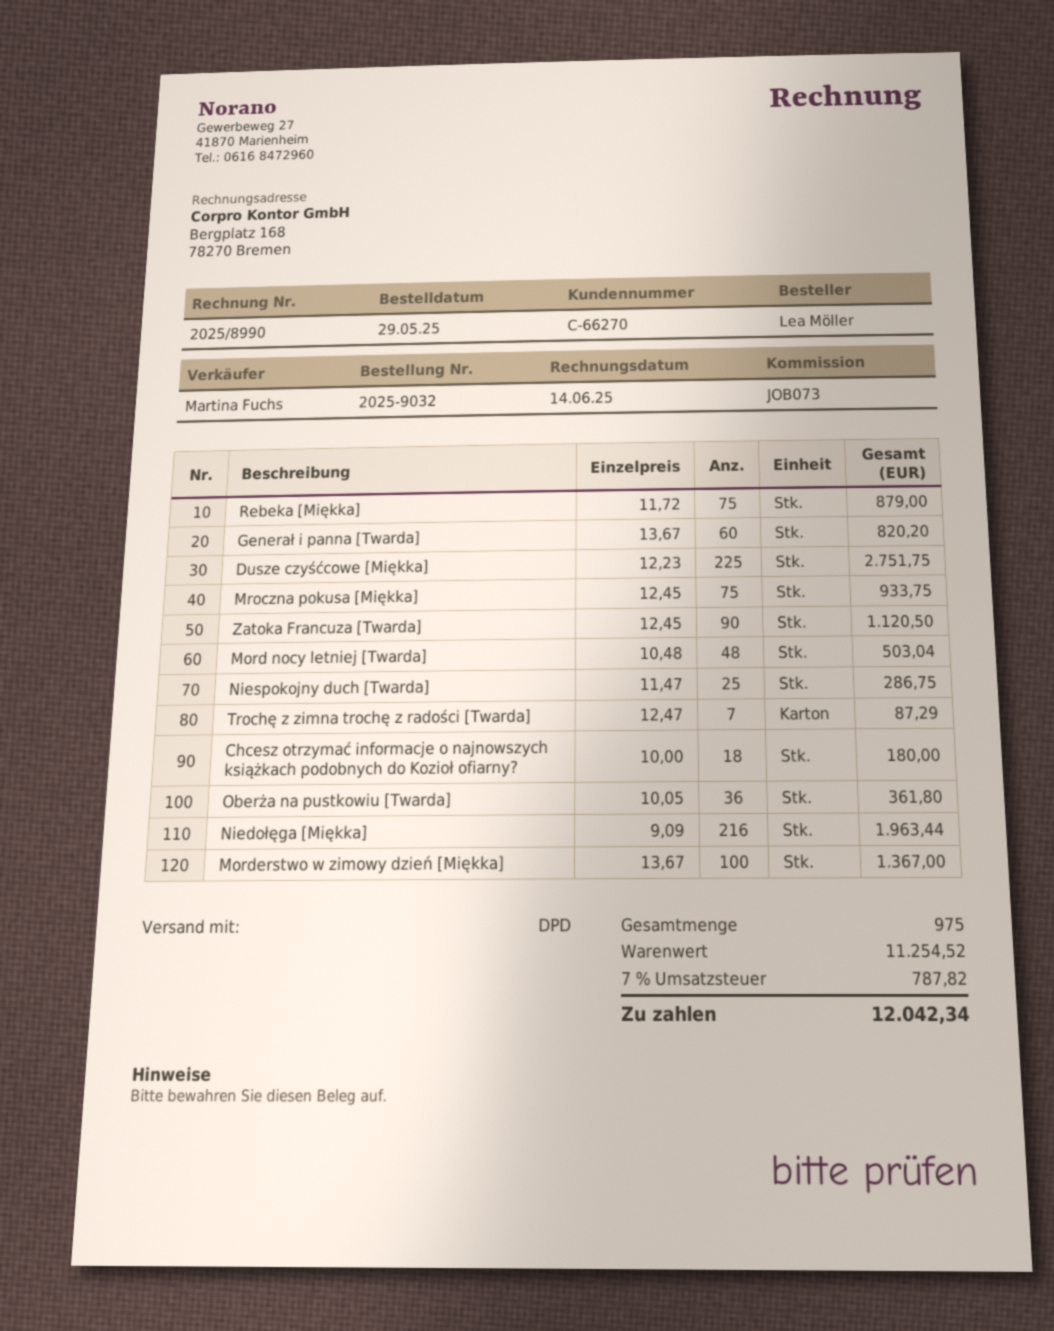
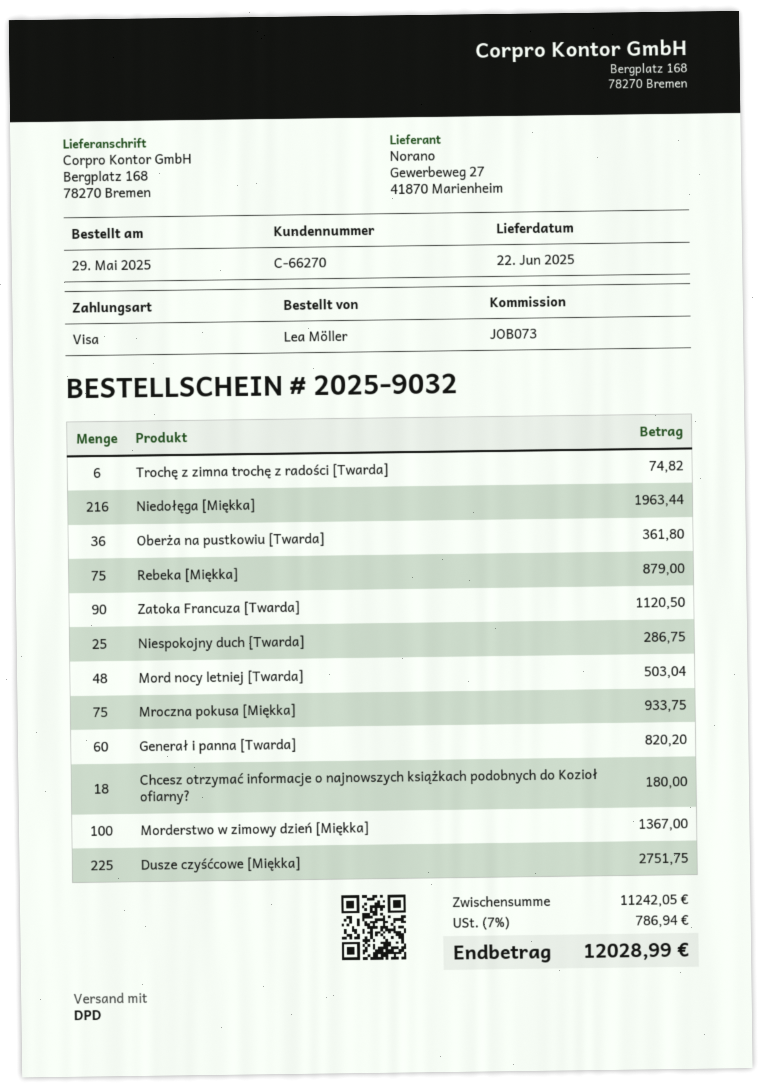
Trochę z zimna trochę z radości [Twarda]: 7 for 87.29 -> 6 for 74.82
subtotal: 11254.52 -> 11242.05
tax: 7% = 787.82 -> 7% = 786.94
total: 12042.34 -> 12028.99

